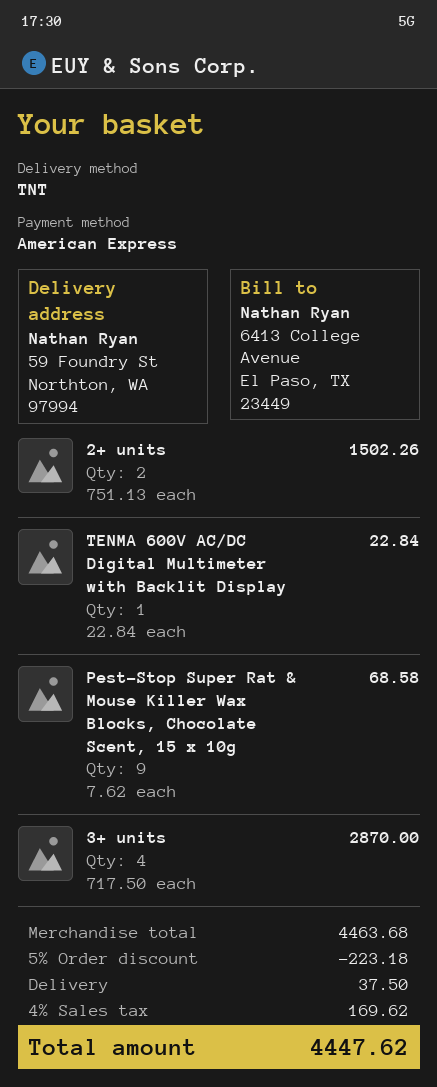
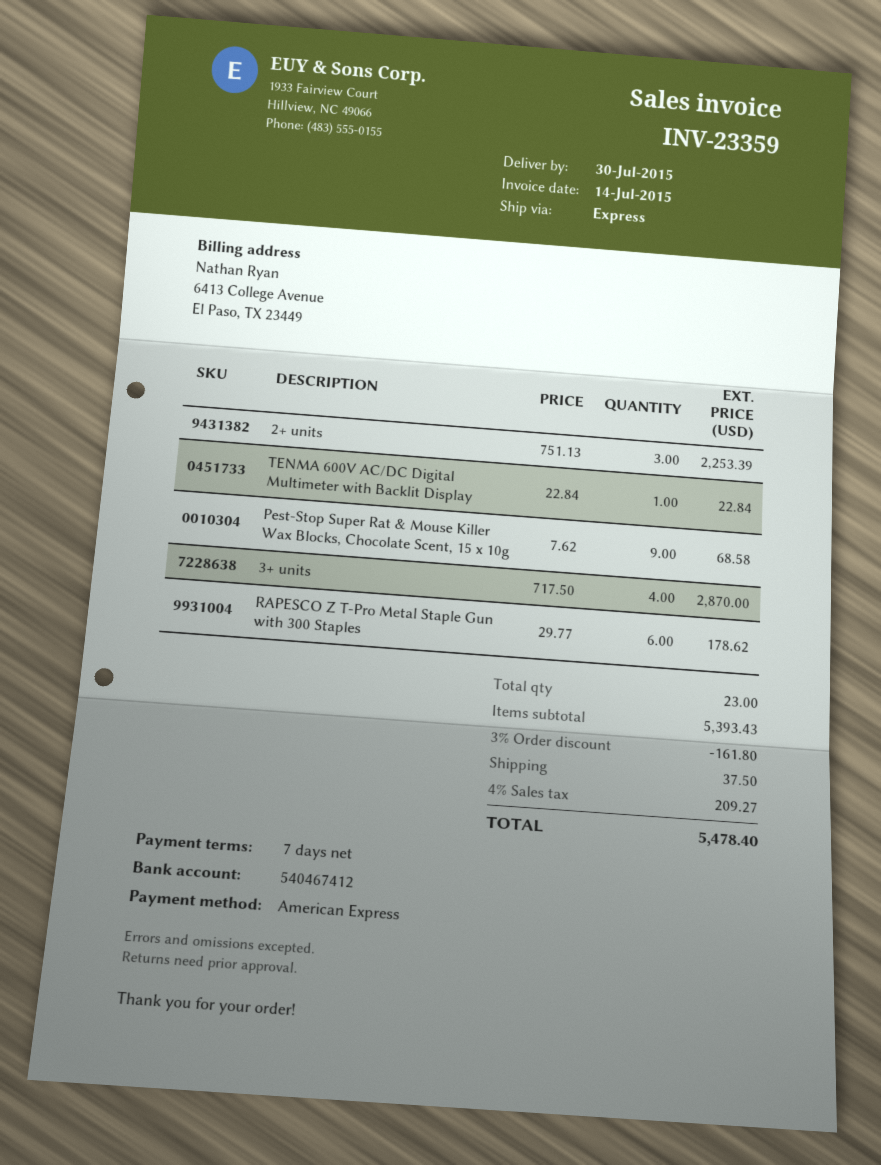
shipping method: TNT -> express
2+ units: 2 x 751.13 = 1502.26 -> 3 x 751.13 = 2253.39
RAPESCO Z T-Pro Metal Staple Gun with 300 Staples: none -> 6 x 29.77 = 178.62
subtotal: 4463.68 -> 5393.43
discount: 5% = 223.18 -> 3% = 161.80
tax: 4% = 169.62 -> 4% = 209.27
total: 4447.62 -> 5478.40

